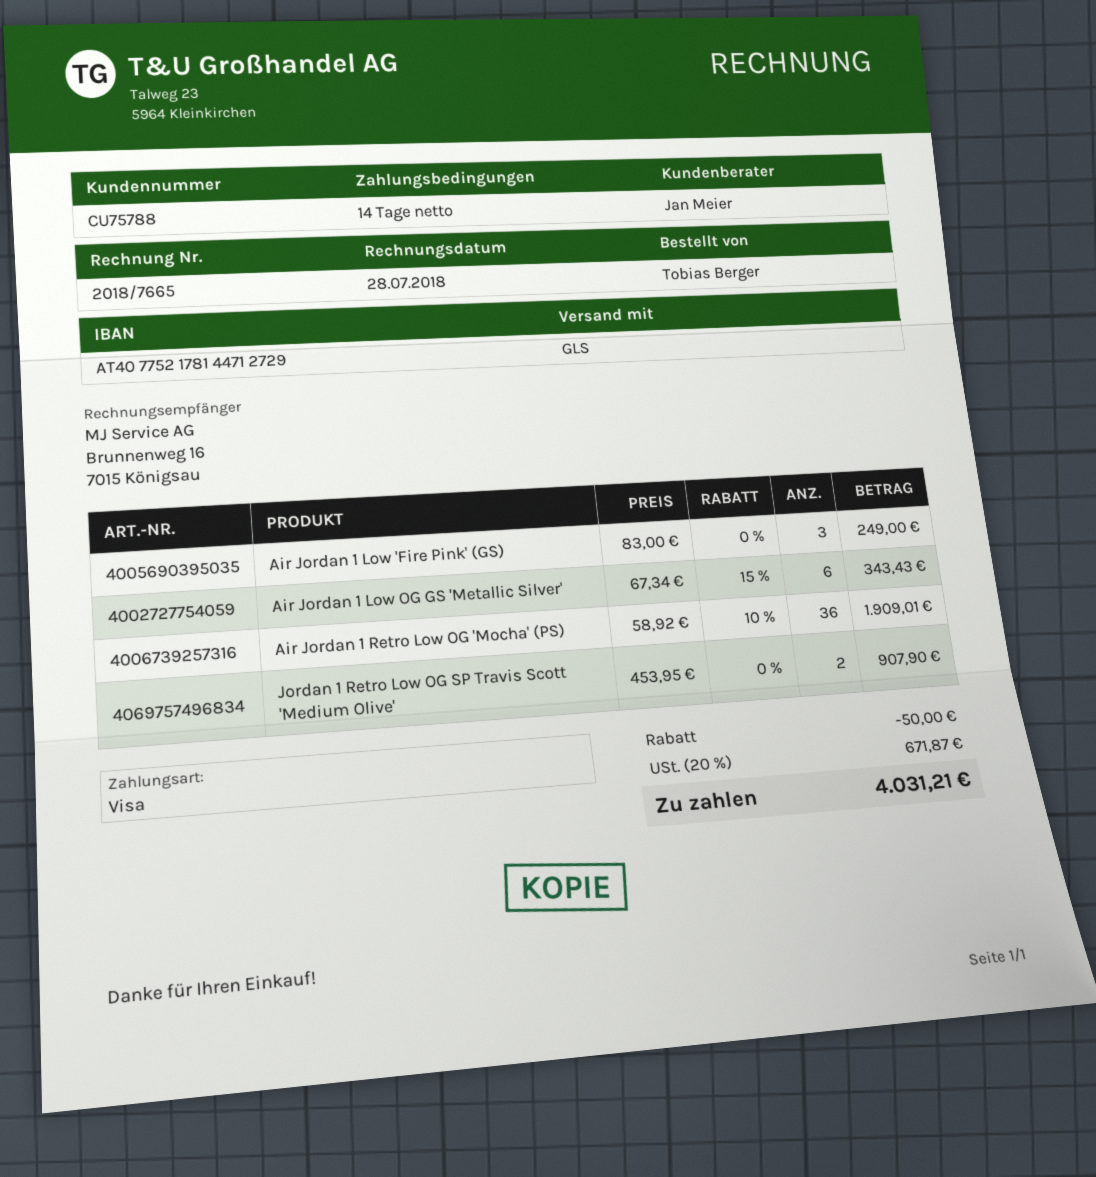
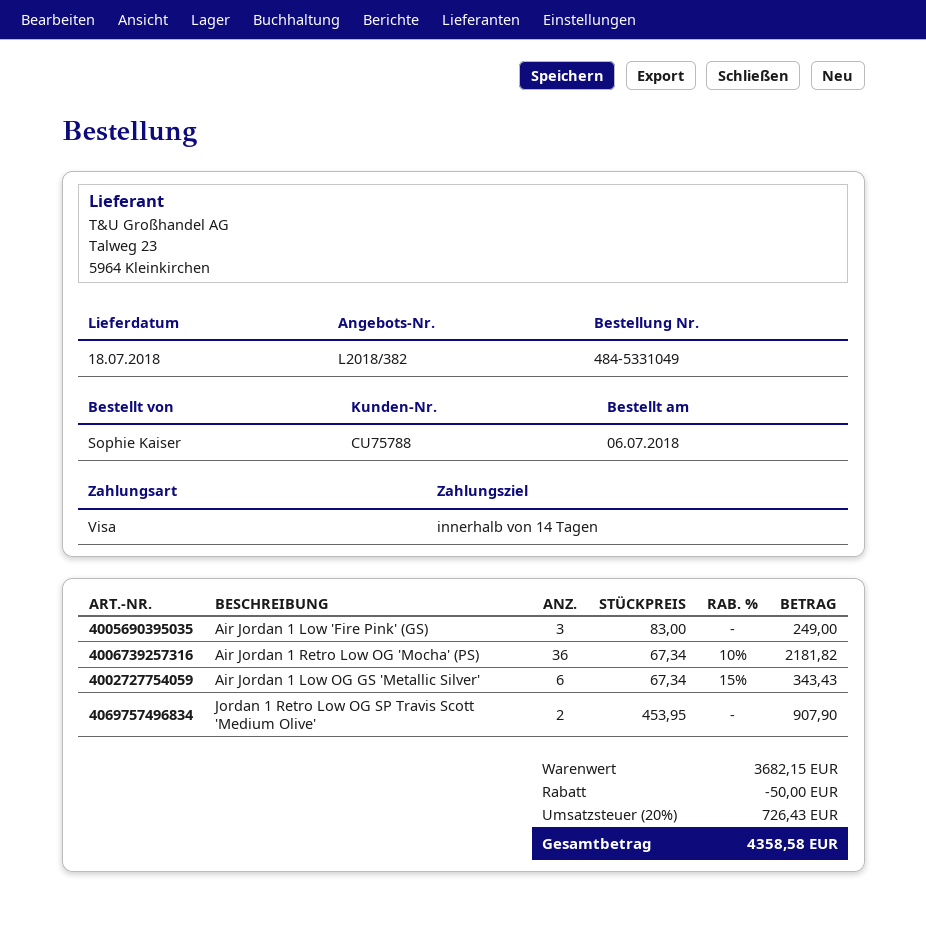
ordered by: Tobias Berger -> Sophie Kaiser
Air Jordan 1 Retro Low OG 'Mocha' (PS): 36 x 58.92 - 10% = 1909.01 -> 36 x 67.34 - 10% = 2181.82
tax: 20% = 671.87 -> 20% = 726.43
total: 4031.21 -> 4358.58

